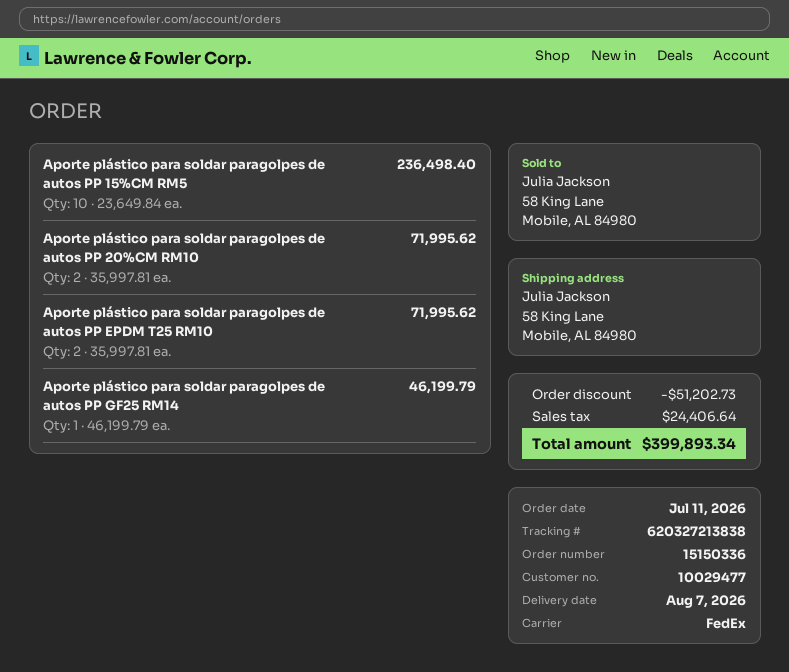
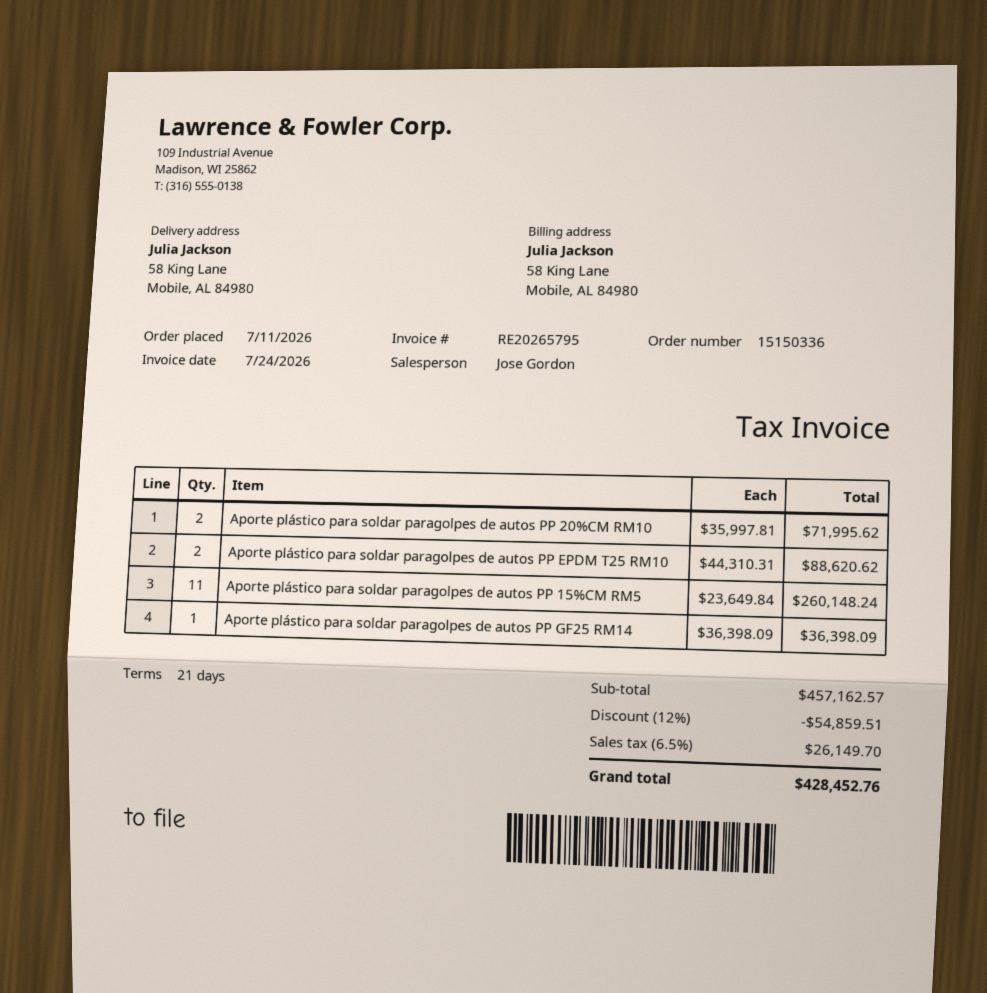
Aporte plástico para soldar paragolpes de autos PP 15%CM RM5: 10 x 23649.84 = 236498.40 -> 11 x 23649.84 = 260148.24
Aporte plástico para soldar paragolpes de autos PP EPDM T25 RM10: 2 x 35997.81 = 71995.62 -> 2 x 44310.31 = 88620.62
Aporte plástico para soldar paragolpes de autos PP GF25 RM14: 1 x 46199.79 = 46199.79 -> 1 x 36398.09 = 36398.09
discount: 51202.73 -> 54859.51
tax: 24406.64 -> 26149.70
total: 399893.34 -> 428452.76

